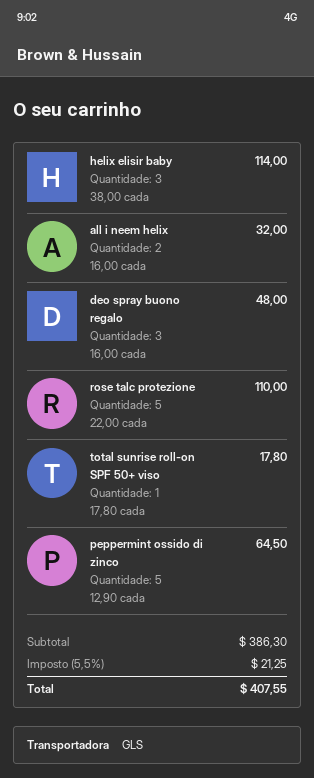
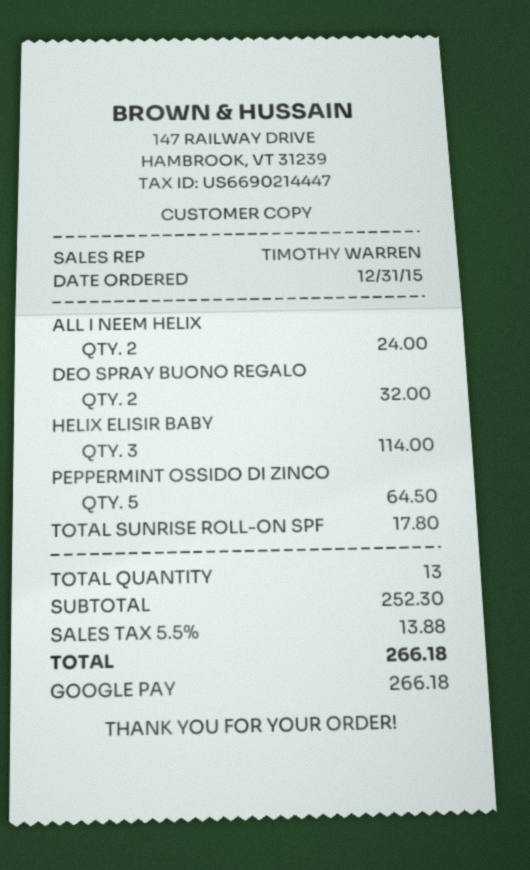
all i neem helix: 2 for 32.00 -> 2 for 24.00
deo spray buono regalo: 3 for 48.00 -> 2 for 32.00
rose talc protezione: 5 for 110.00 -> none
subtotal: 386.30 -> 252.30
tax: 5.5% = 21.25 -> 5.5% = 13.88
total: 407.55 -> 266.18

